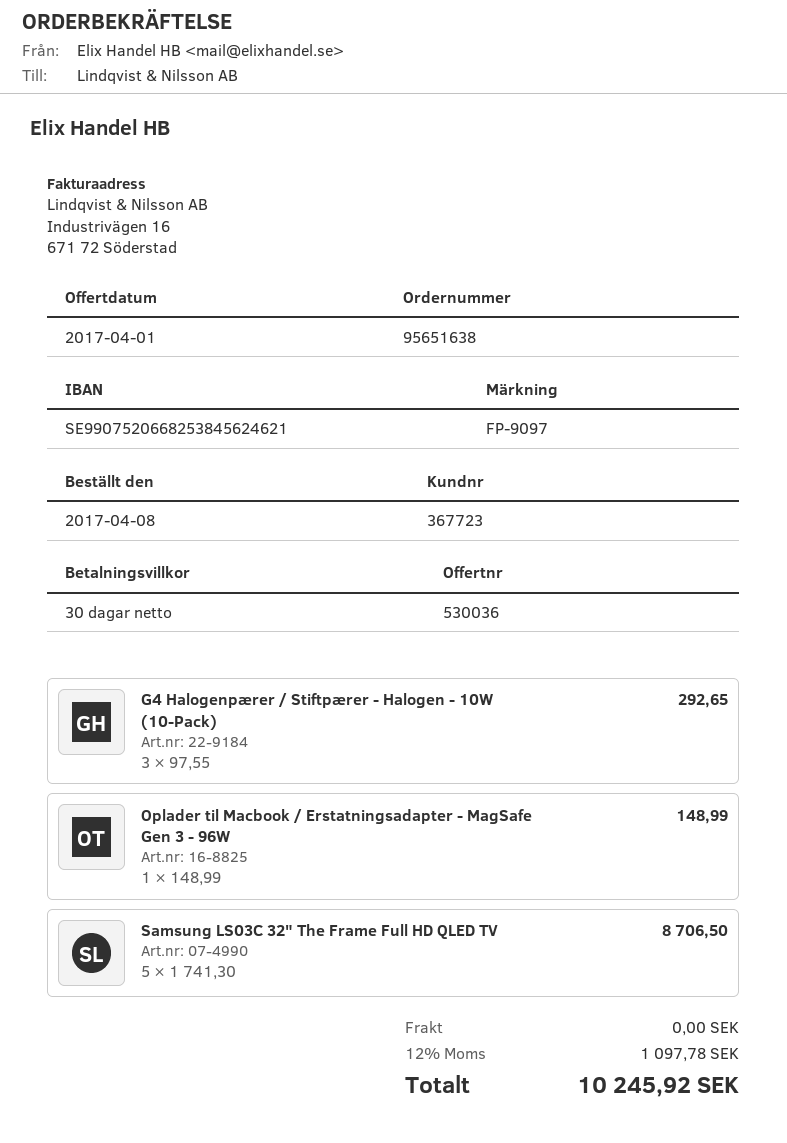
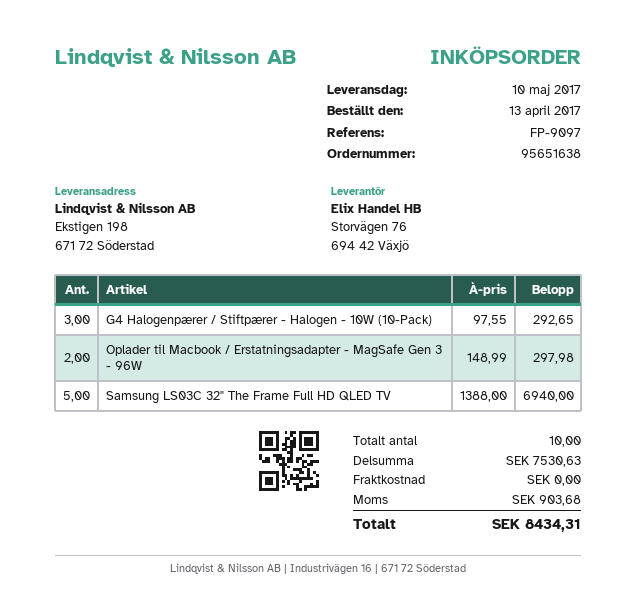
order date: 2017-04-08 -> 2017-04-13
Oplader til Macbook / Erstatningsadapter - MagSafe Gen 3 - 96W: 1 x 148.99 = 148.99 -> 2 x 148.99 = 297.98
Samsung LS03C 32" The Frame Full HD QLED TV: 5 x 1741.30 = 8706.50 -> 5 x 1388.00 = 6940.00
tax: 1097.78 -> 903.68
total: 10245.92 -> 8434.31

